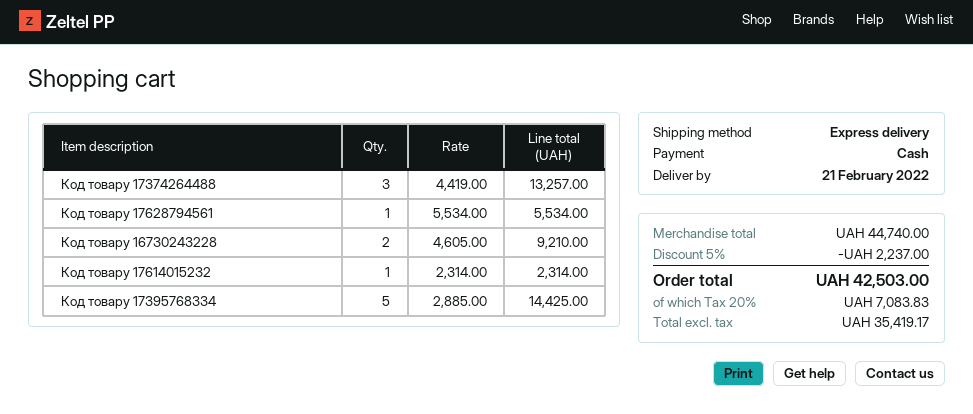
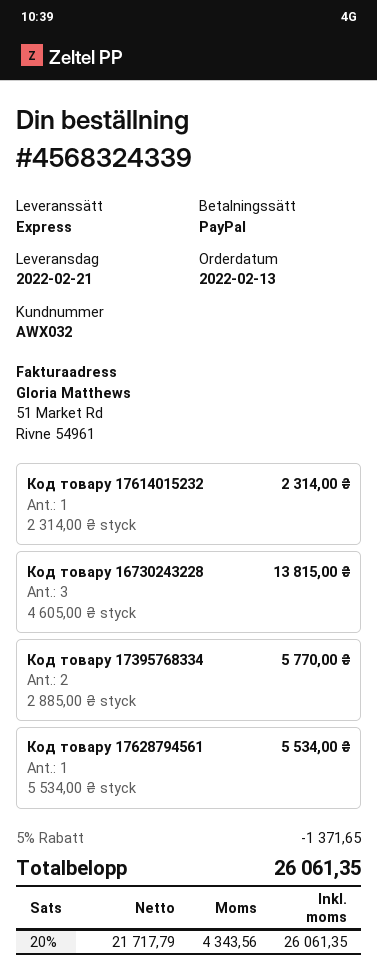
payment method: cash -> PayPal
Код товару 17374264488: 3 x 4419.00 = 13257.00 -> none
Код товару 16730243228: 2 x 4605.00 = 9210.00 -> 3 x 4605.00 = 13815.00
Код товару 17395768334: 5 x 2885.00 = 14425.00 -> 2 x 2885.00 = 5770.00
discount: 5% = 2237.00 -> 5% = 1371.65
net: 35419.17 -> 21717.79
tax: 20% = 7083.83 -> 20% = 4343.56
total: 42503.00 -> 26061.35

